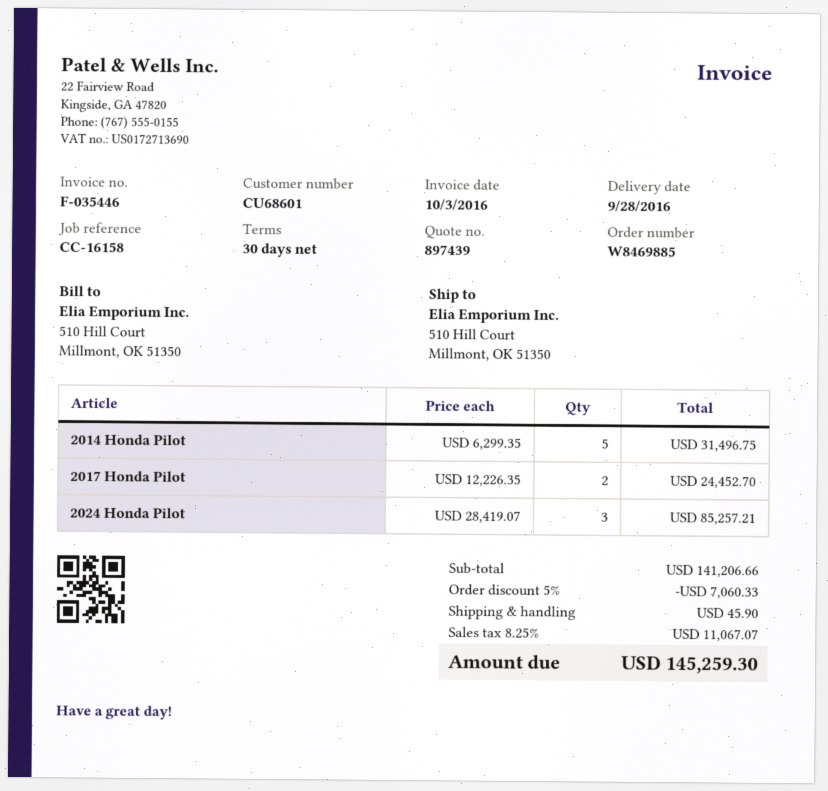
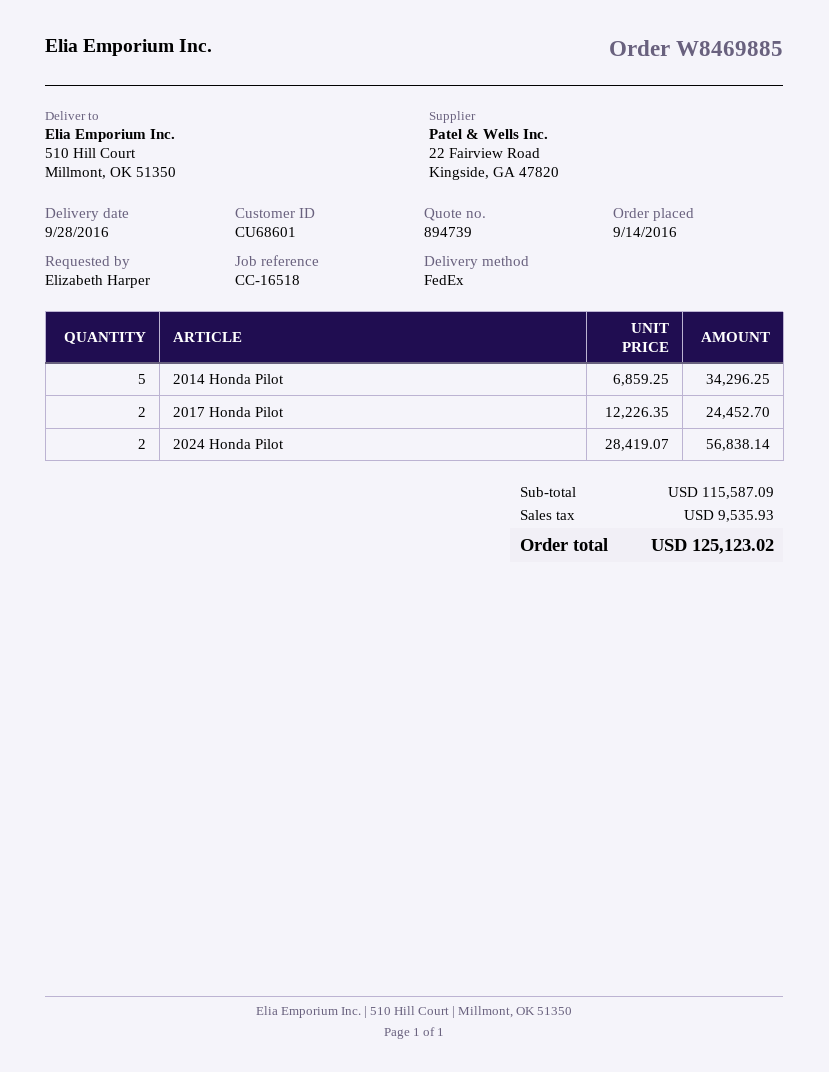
quote number: 897439 -> 894739
reference: CC-16158 -> CC-16518
2014 Honda Pilot: 5 x 6299.35 = 31496.75 -> 5 x 6859.25 = 34296.25
2024 Honda Pilot: 3 x 28419.07 = 85257.21 -> 2 x 28419.07 = 56838.14
subtotal: 141206.66 -> 115587.09
discount: 5% = 7060.33 -> none
shipping: 45.90 -> none
tax: 11067.07 -> 9535.93
total: 145259.30 -> 125123.02

